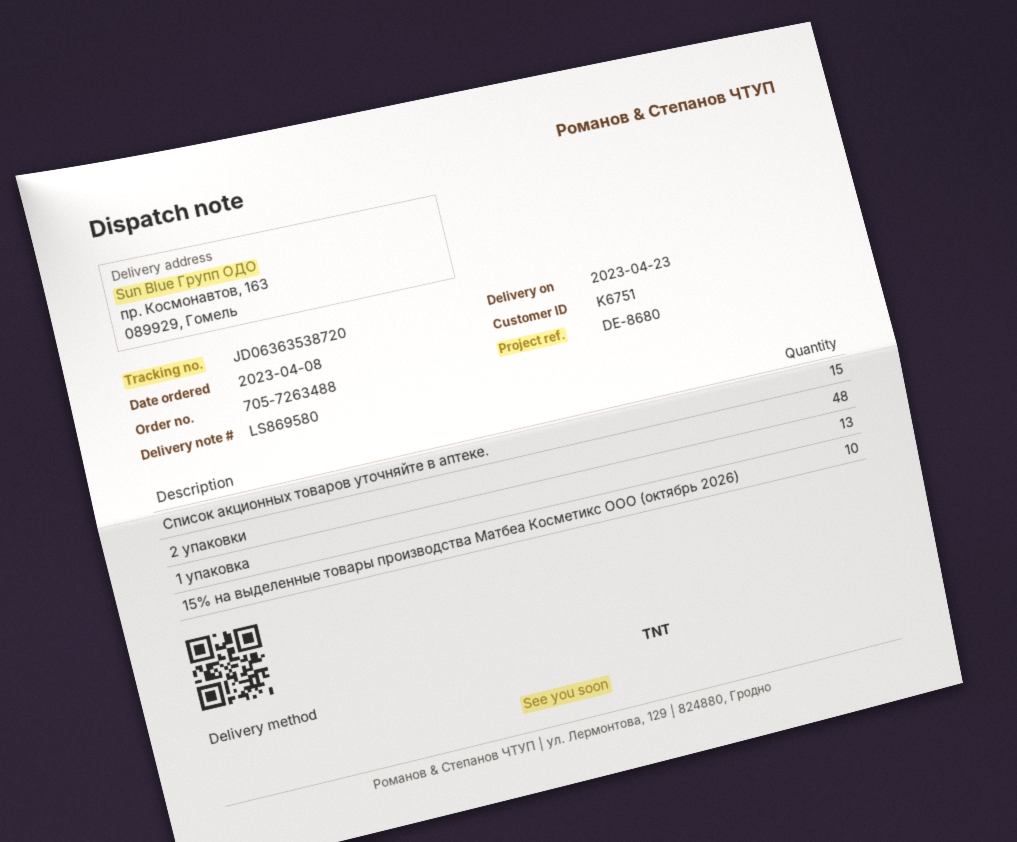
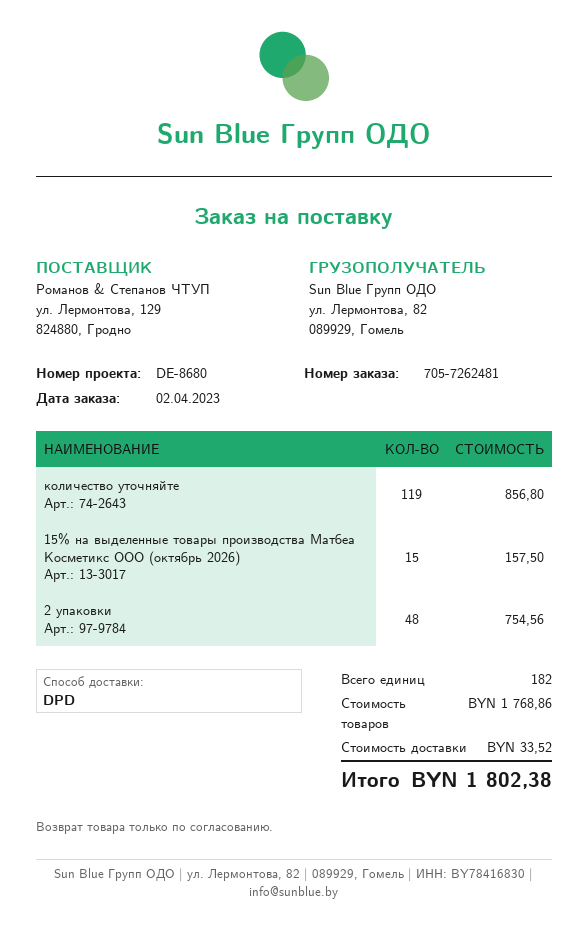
order number: 705-7263488 -> 705-7262481
order date: 2023-04-08 -> 2023-04-02
shipping method: TNT -> DPD
ship to: пр. Космонавтов, 163, 089929, Гомель -> ул. Лермонтова, 82, 089929, Гомель
Список акционных товаров уточняйте в аптеке.: 15 -> none
1 упаковка: 13 -> none
15% на выделенные товары производства Матбеа Косметикс ООО (октябрь 2026): 10 -> 15
количество уточняйте: none -> 119

